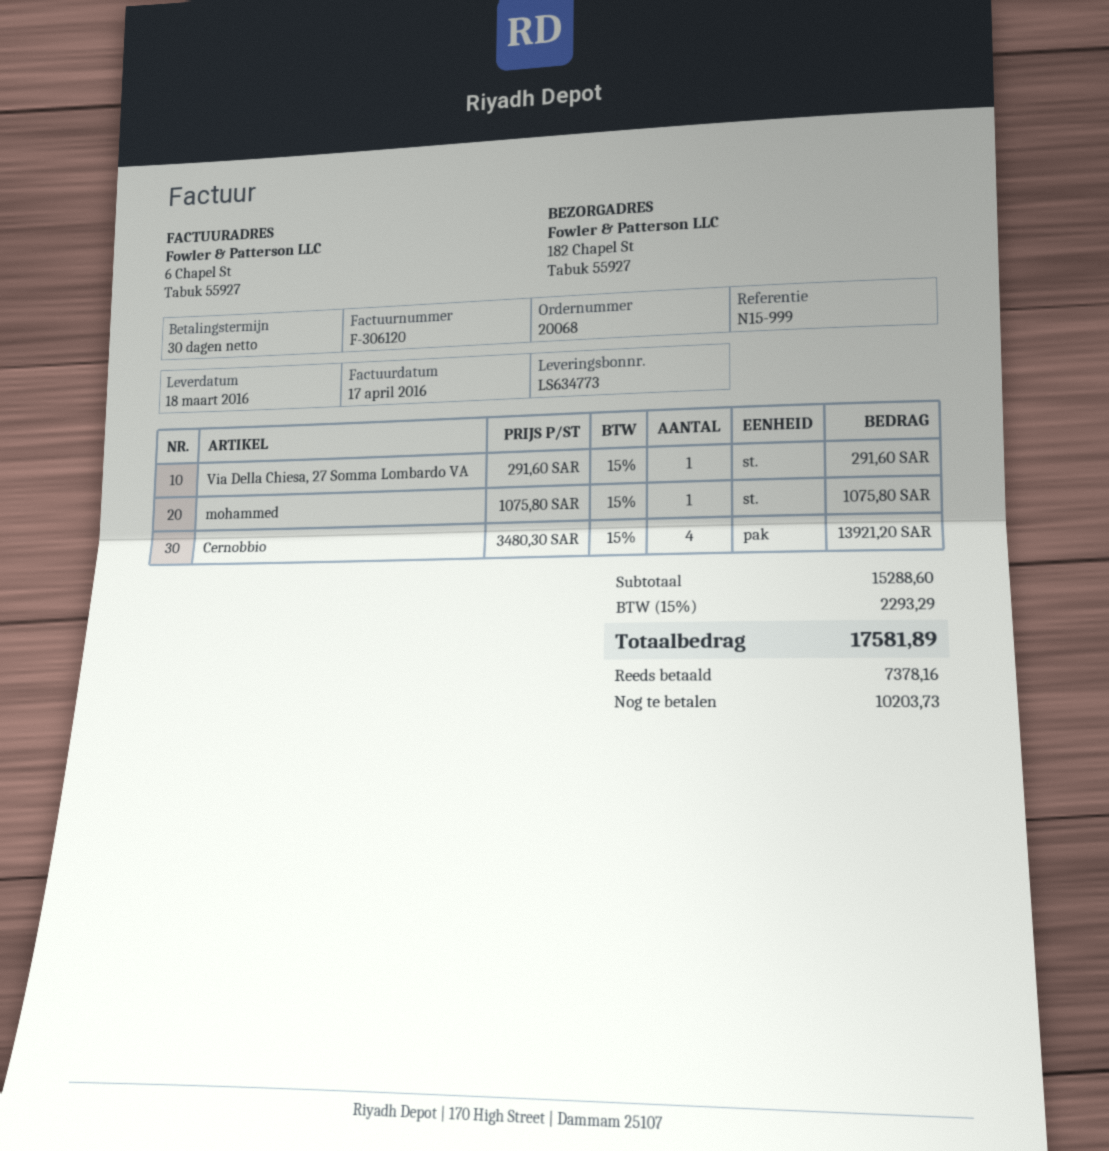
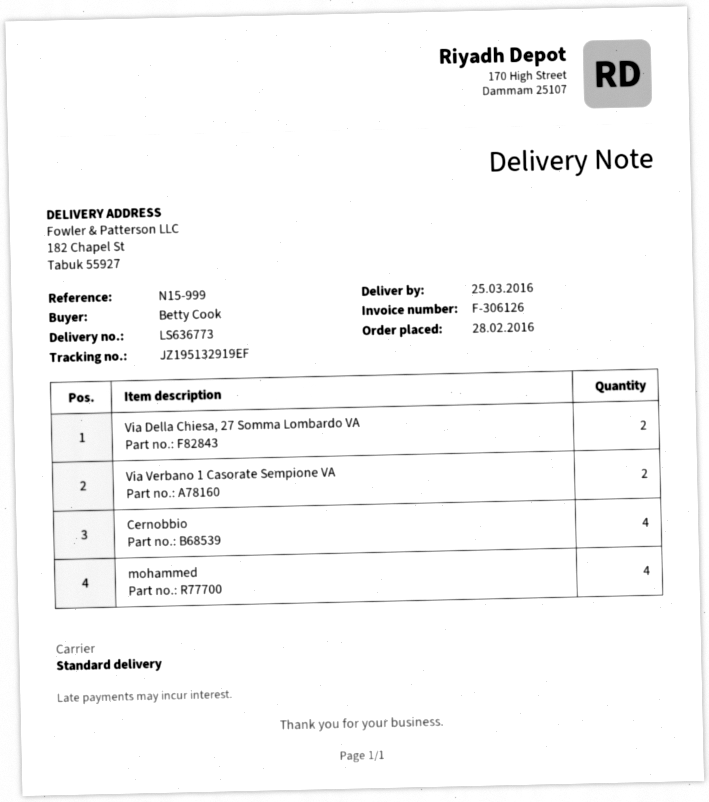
delivery note number: LS634773 -> LS636773
delivery date: 2016-03-18 -> 2016-03-25
invoice number: F-306120 -> F-306126
Via Della Chiesa, 27 Somma Lombardo VA: 1 -> 2
mohammed: 1 -> 4
Via Verbano 1 Casorate Sempione VA: none -> 2

